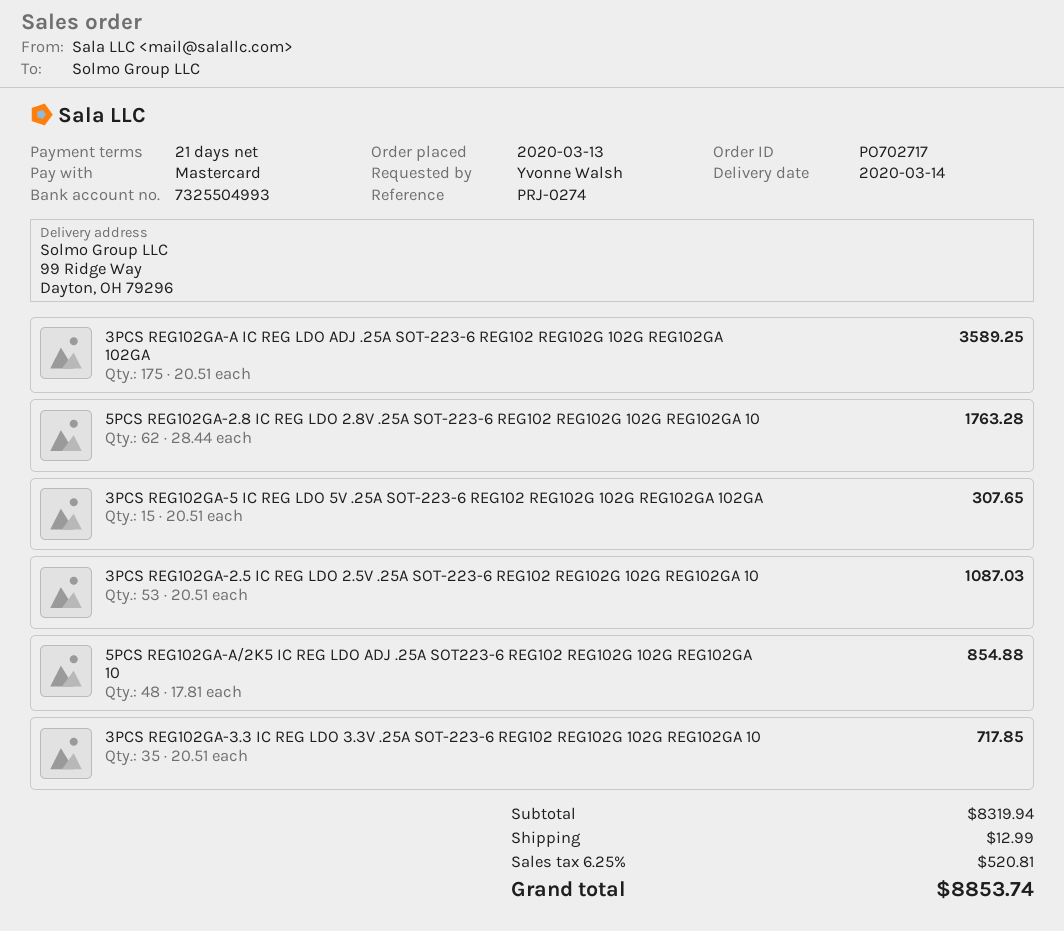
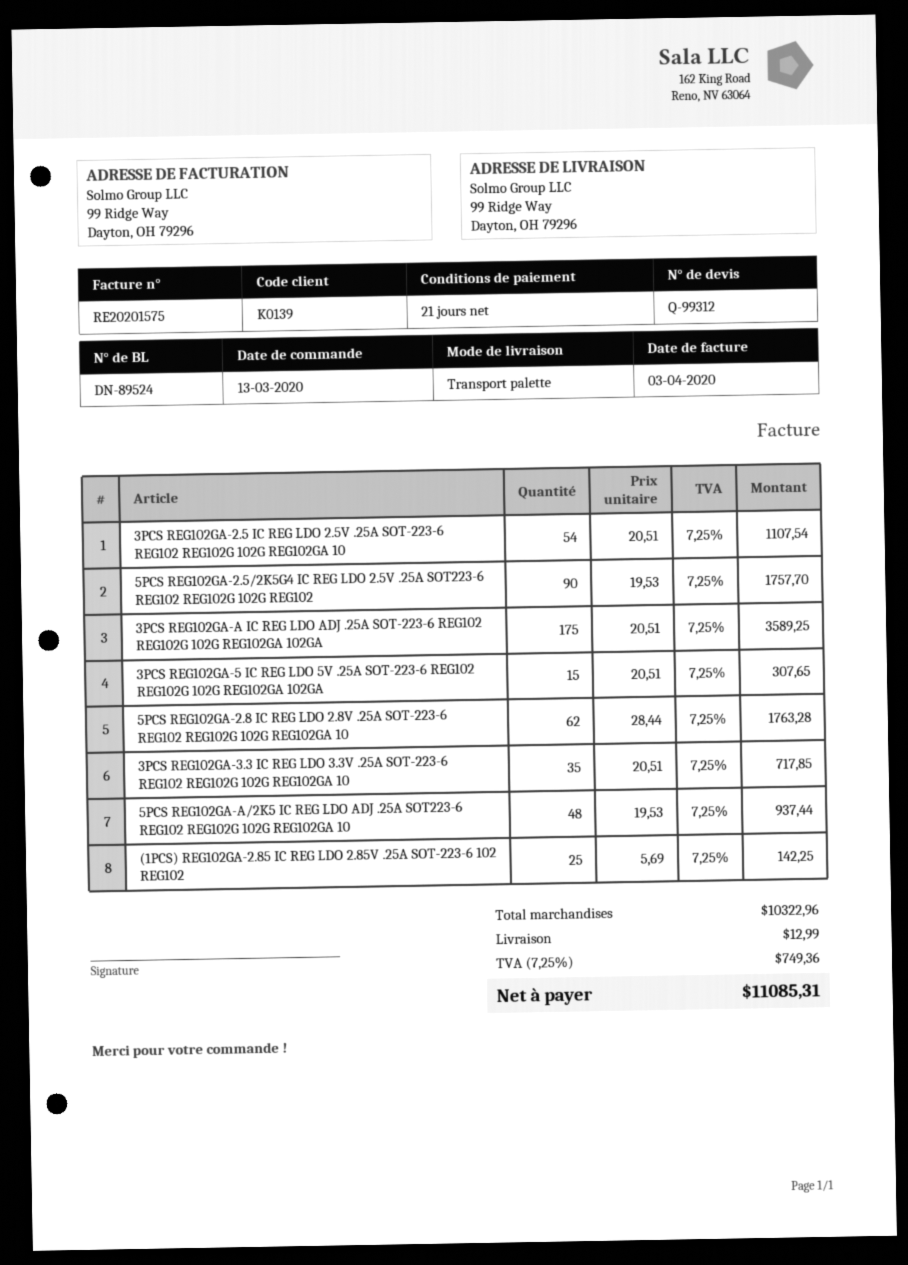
3PCS REG102GA-2.5 IC REG LDO 2.5V .25A SOT-223-6 REG102 REG102G 102G REG102GA 10: 53 x 20.51 = 1087.03 -> 54 x 20.51 = 1107.54
5PCS REG102GA-A/2K5 IC REG LDO ADJ .25A SOT223-6 REG102 REG102G 102G REG102GA 10: 48 x 17.81 = 854.88 -> 48 x 19.53 = 937.44
5PCS REG102GA-2.5/2K5G4 IC REG LDO 2.5V .25A SOT223-6 REG102 REG102G 102G REG102: none -> 90 x 19.53 = 1757.70
(1PCS) REG102GA-2.85 IC REG LDO 2.85V .25A SOT-223-6 102 REG102: none -> 25 x 5.69 = 142.25
subtotal: 8319.94 -> 10322.96
tax: 6.25% = 520.81 -> 7.25% = 749.36
total: 8853.74 -> 11085.31

